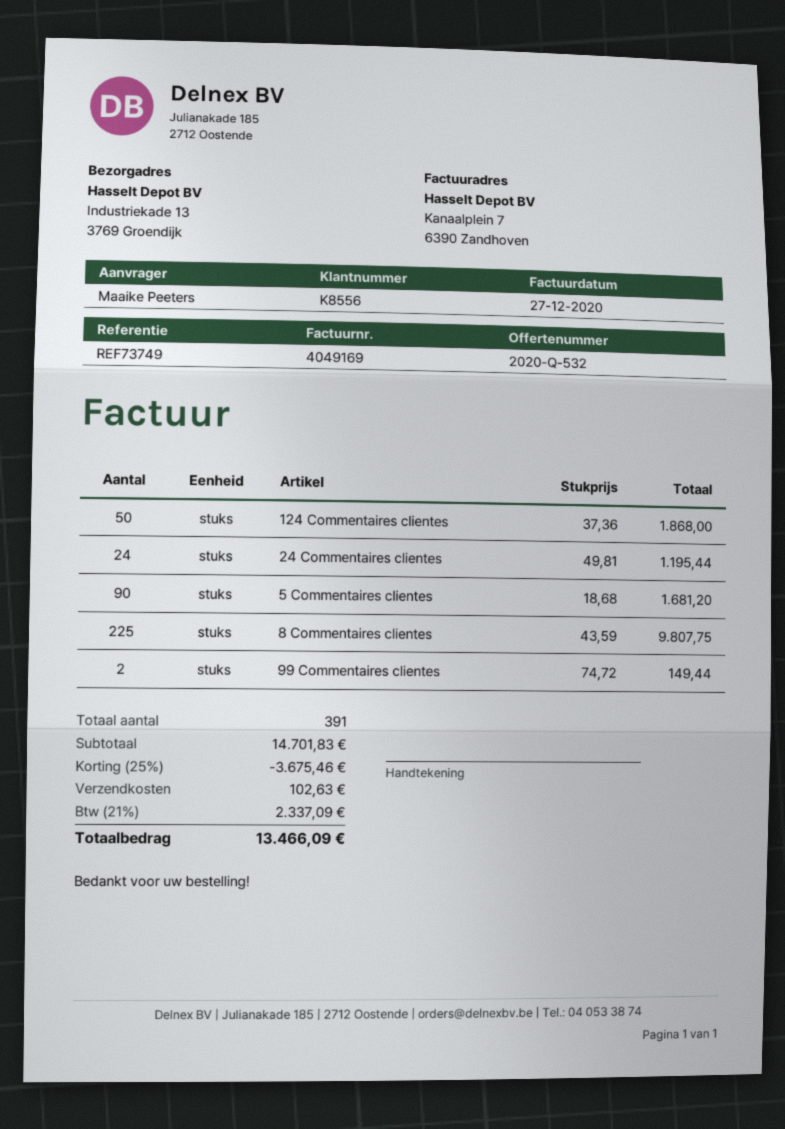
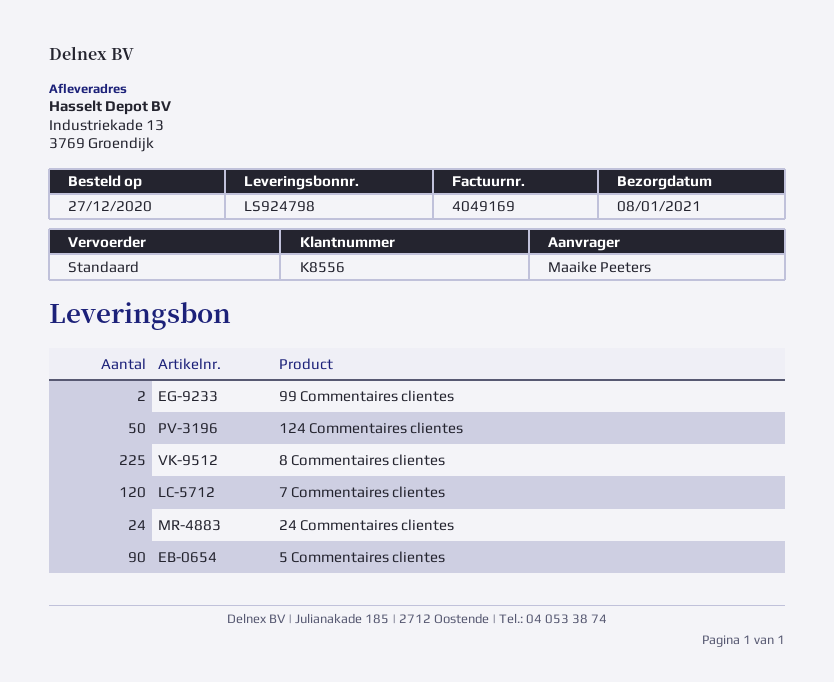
7 Commentaires clientes: none -> 120

